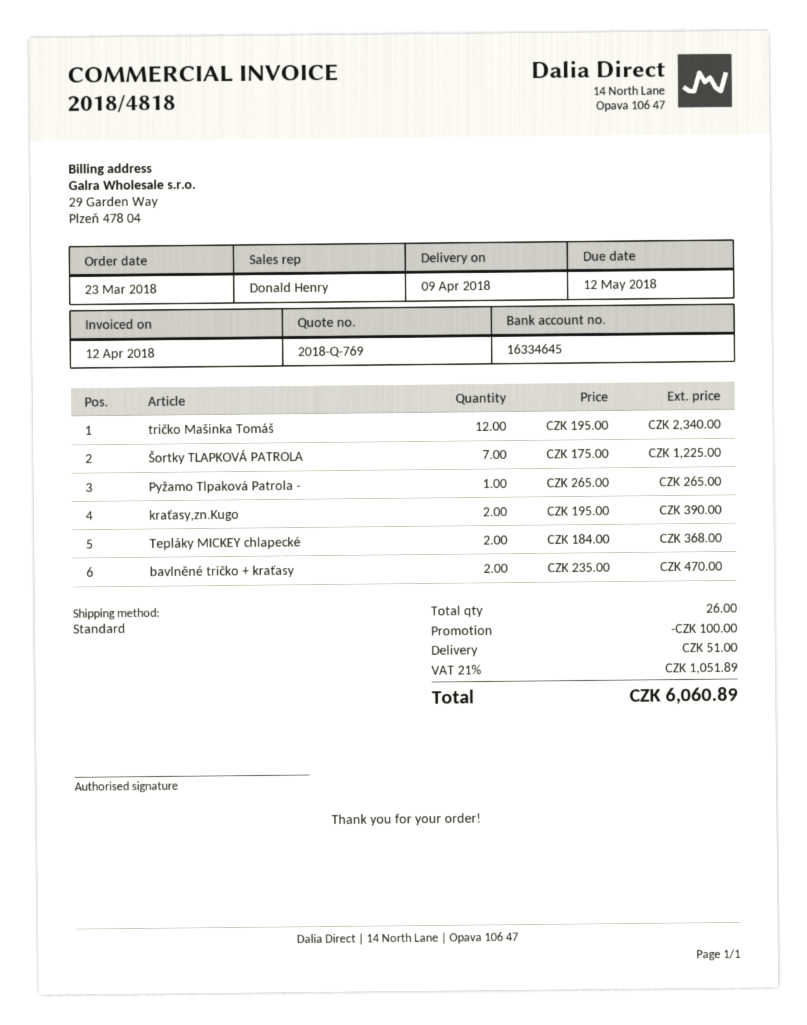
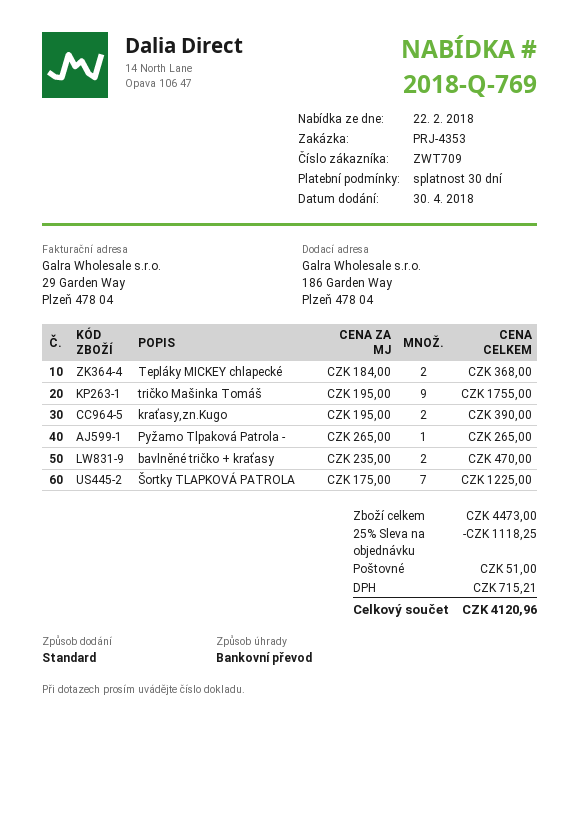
delivery date: 2018-04-09 -> 2018-04-30
tričko Mašinka Tomáš: 12 x 195.00 = 2340.00 -> 9 x 195.00 = 1755.00
discount: 100.00 -> 1118.25
tax: 1051.89 -> 715.21
total: 6060.89 -> 4120.96

